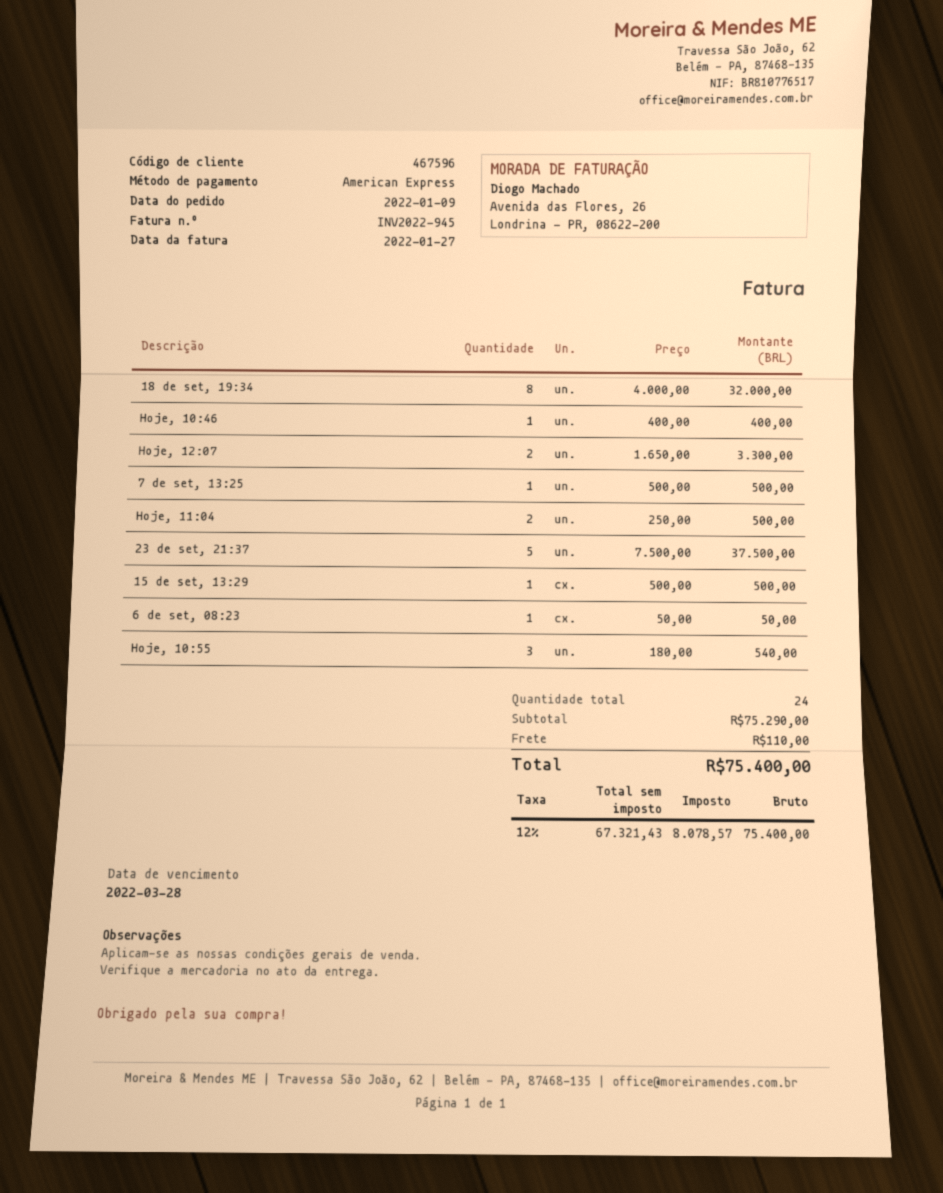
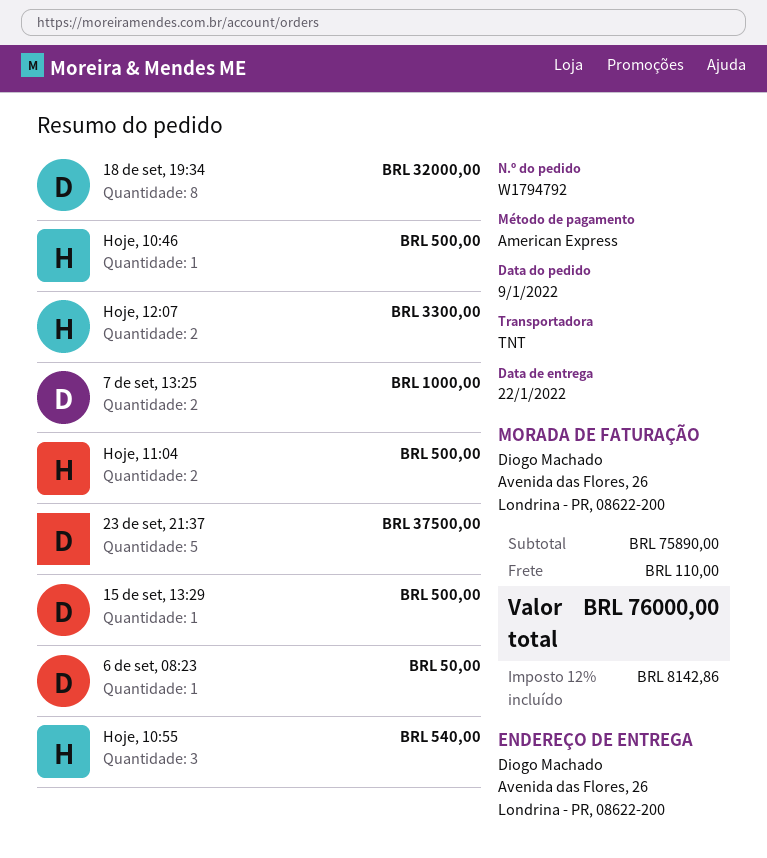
Hoje, 10:46: 1 for 400.00 -> 1 for 500.00
7 de set, 13:25: 1 for 500.00 -> 2 for 1000.00
subtotal: 75290.00 -> 75890.00
tax: 12% = 8078.57 -> 12% = 8142.86
total: 75400.00 -> 76000.00

